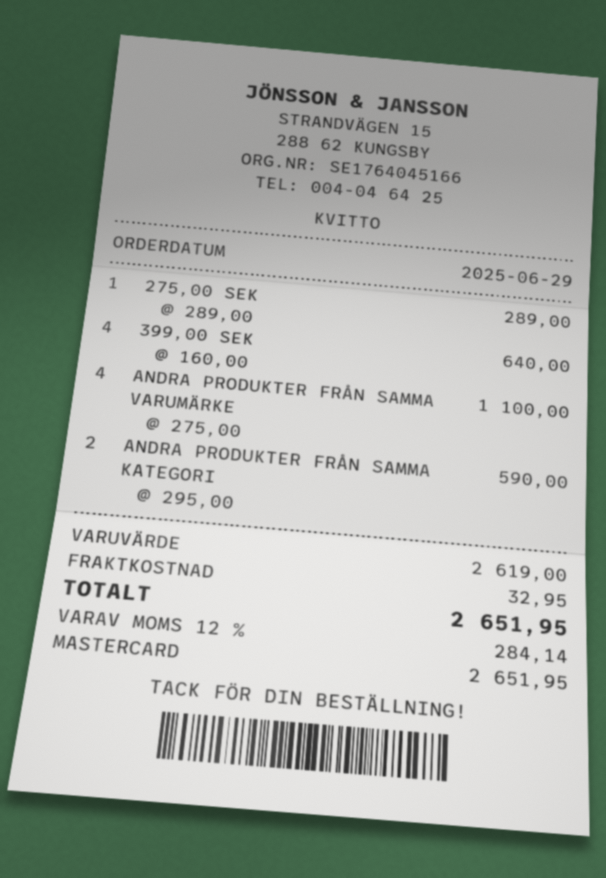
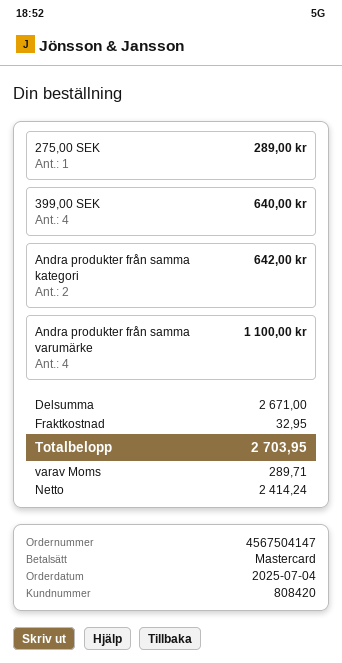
order date: 2025-06-29 -> 2025-07-04
ANDRA PRODUKTER FRÅN SAMMA KATEGORI: 2 for 590.00 -> 2 for 642.00
subtotal: 2619.00 -> 2671.00
tax: 284.14 -> 289.71
total: 2651.95 -> 2703.95

